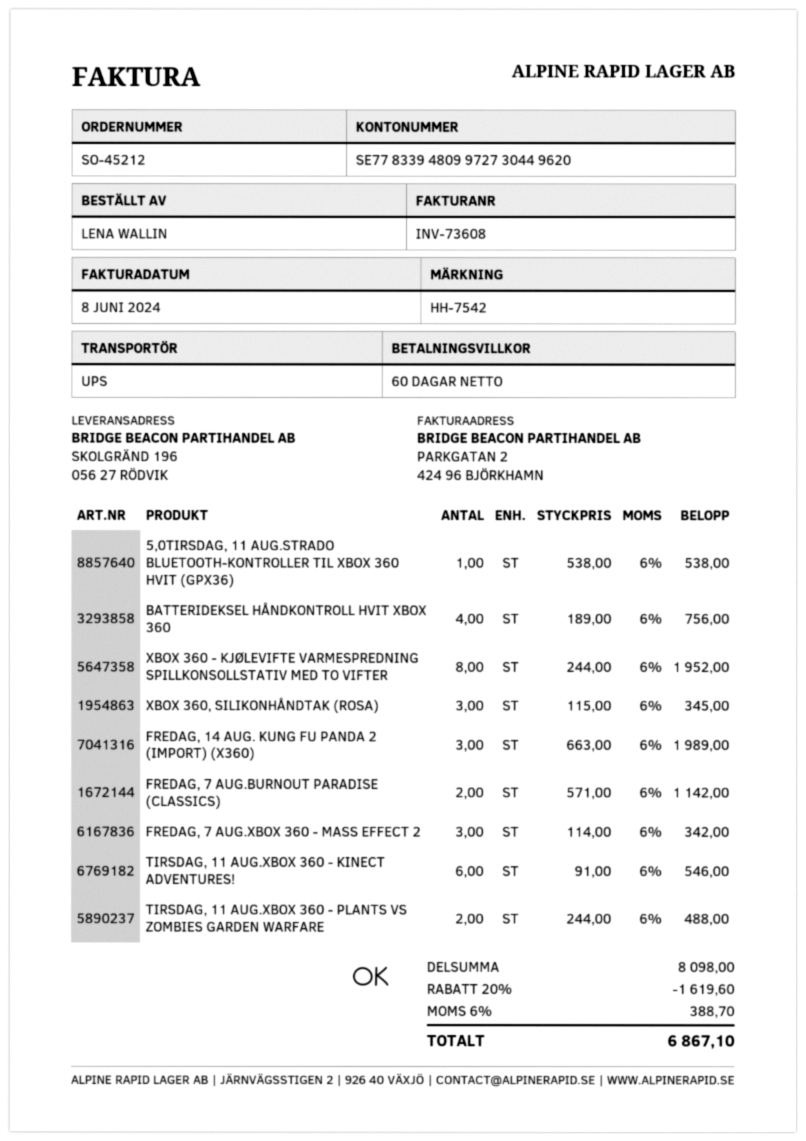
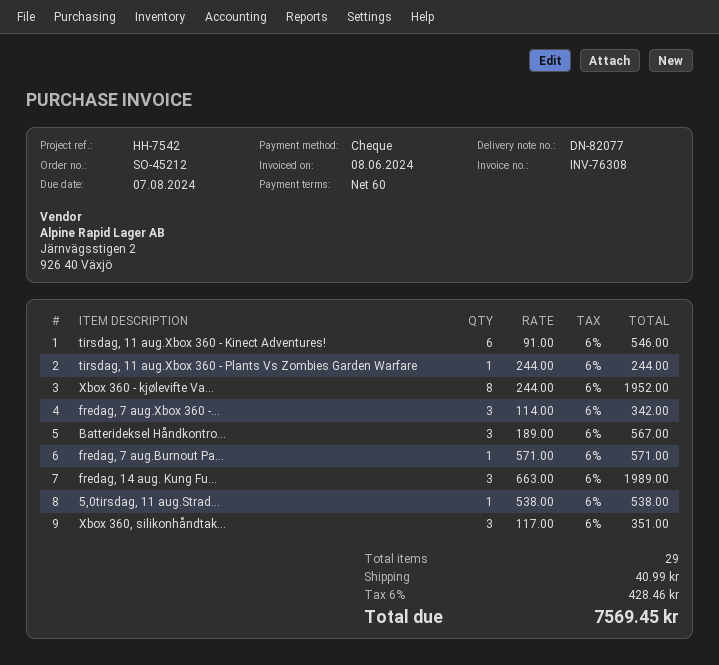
invoice number: INV-73608 -> INV-76308
BATTERIDEKSEL HÅNDKONTROLL HVIT XBOX 360: 4 x 189.00 = 756.00 -> 3 x 189.00 = 567.00
XBOX 360, SILIKONHÅNDTAK (ROSA): 3 x 115.00 = 345.00 -> 3 x 117.00 = 351.00
FREDAG, 7 AUG.BURNOUT PARADISE (CLASSICS): 2 x 571.00 = 1142.00 -> 1 x 571.00 = 571.00
TIRSDAG, 11 AUG.XBOX 360 - PLANTS VS ZOMBIES GARDEN WARFARE: 2 x 244.00 = 488.00 -> 1 x 244.00 = 244.00
discount: 20% = 1619.60 -> none
shipping: none -> 40.99
tax: 6% = 388.70 -> 6% = 428.46
total: 6867.10 -> 7569.45

